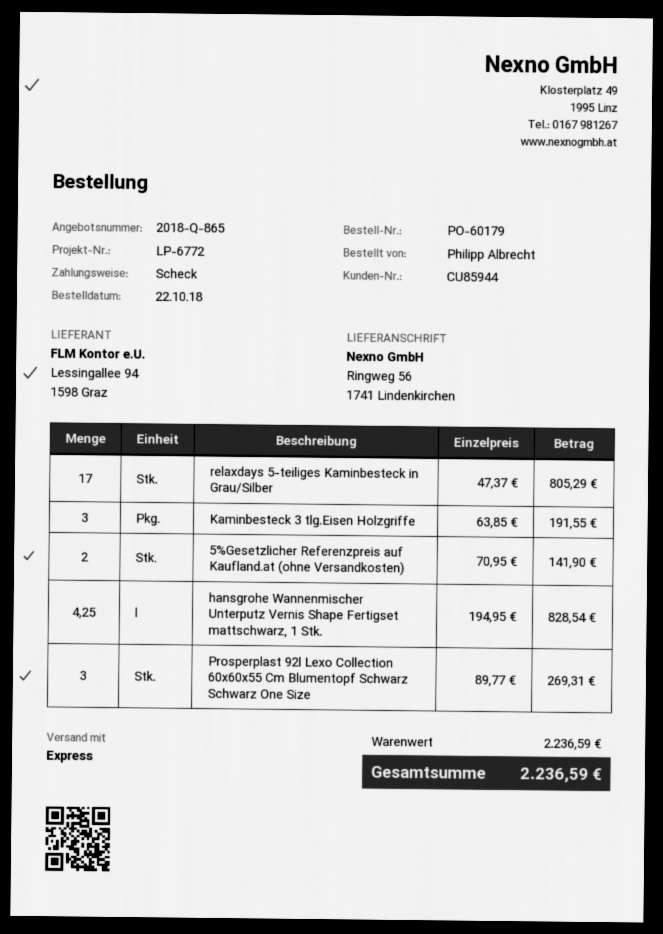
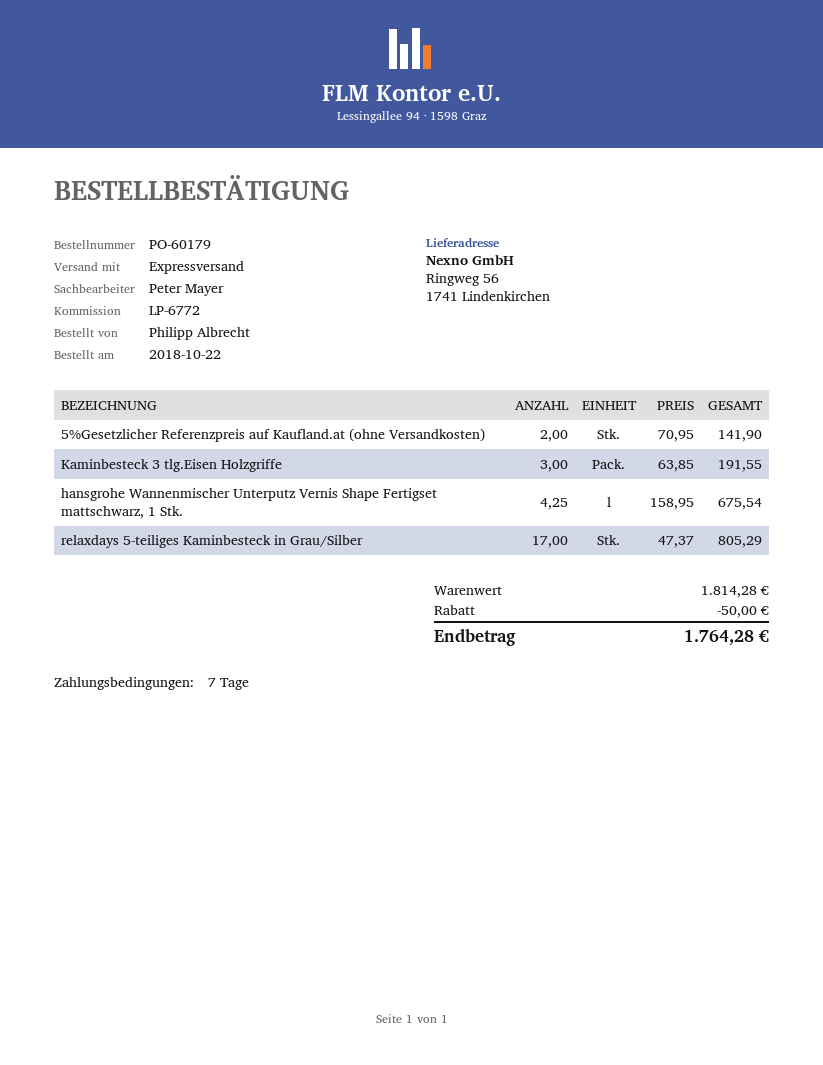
hansgrohe Wannenmischer Unterputz Vernis Shape Fertigset mattschwarz, 1 Stk.: 4.25 x 194.95 = 828.54 -> 4.25 x 158.95 = 675.54
Prosperplast 92l Lexo Collection 60x60x55 Cm Blumentopf Schwarz Schwarz One Size: 3 x 89.77 = 269.31 -> none
subtotal: 2236.59 -> 1814.28
discount: none -> 50.00
total: 2236.59 -> 1764.28

